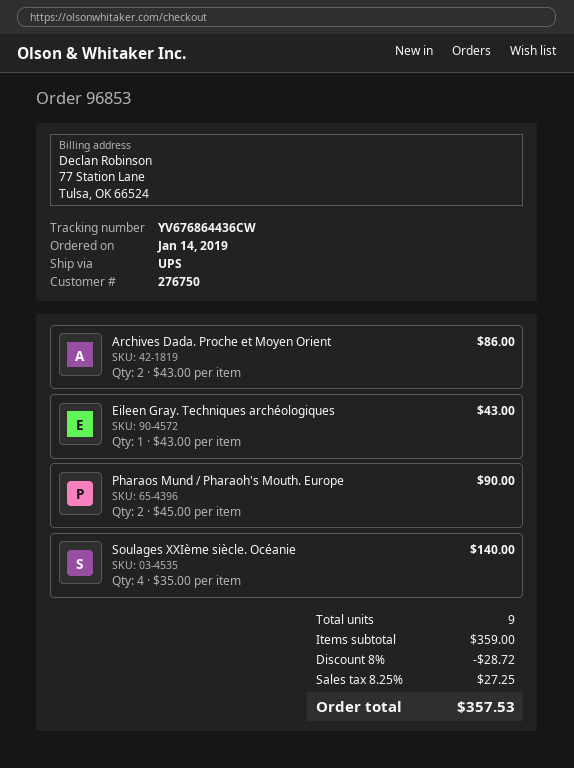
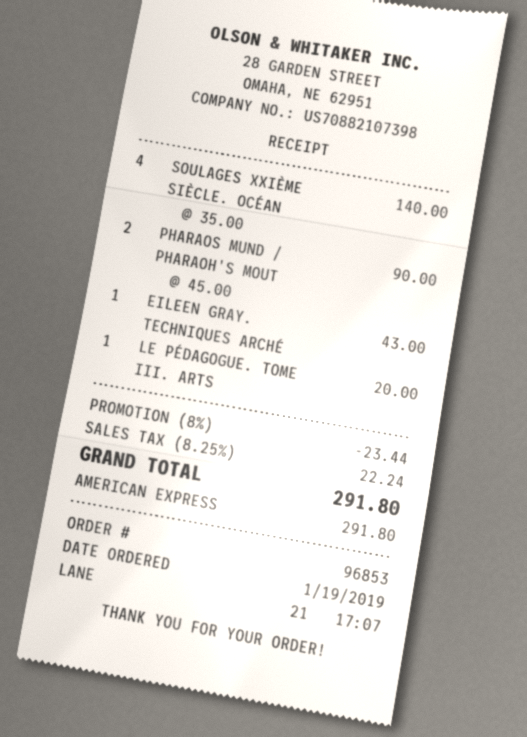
order date: 2019-01-14 -> 2019-01-19
Archives Dada. Proche et Moyen Orient: 2 x 43.00 = 86.00 -> none
LE PÉDAGOGUE. TOME III. ARTS: none -> 1 x 20.00 = 20.00
discount: 8% = 28.72 -> 8% = 23.44
tax: 8.25% = 27.25 -> 8.25% = 22.24
total: 357.53 -> 291.80

